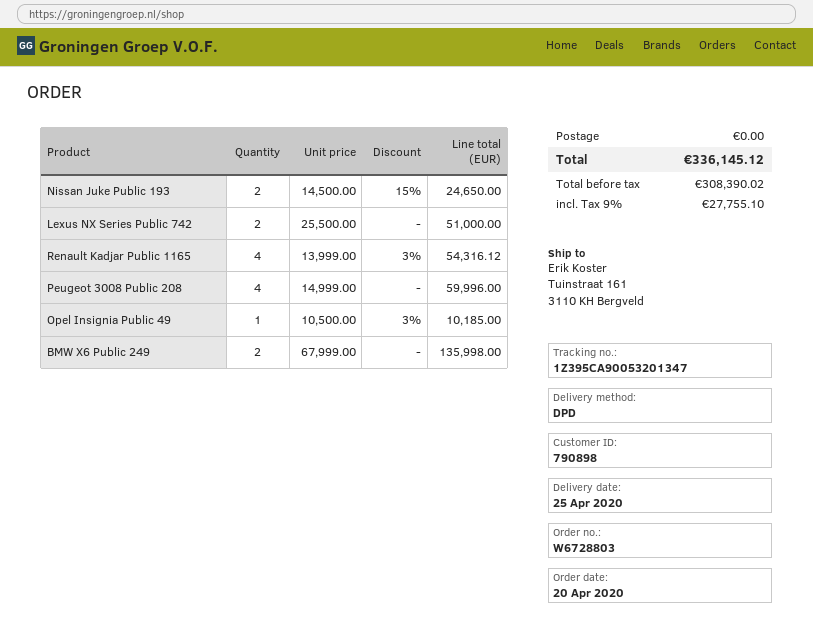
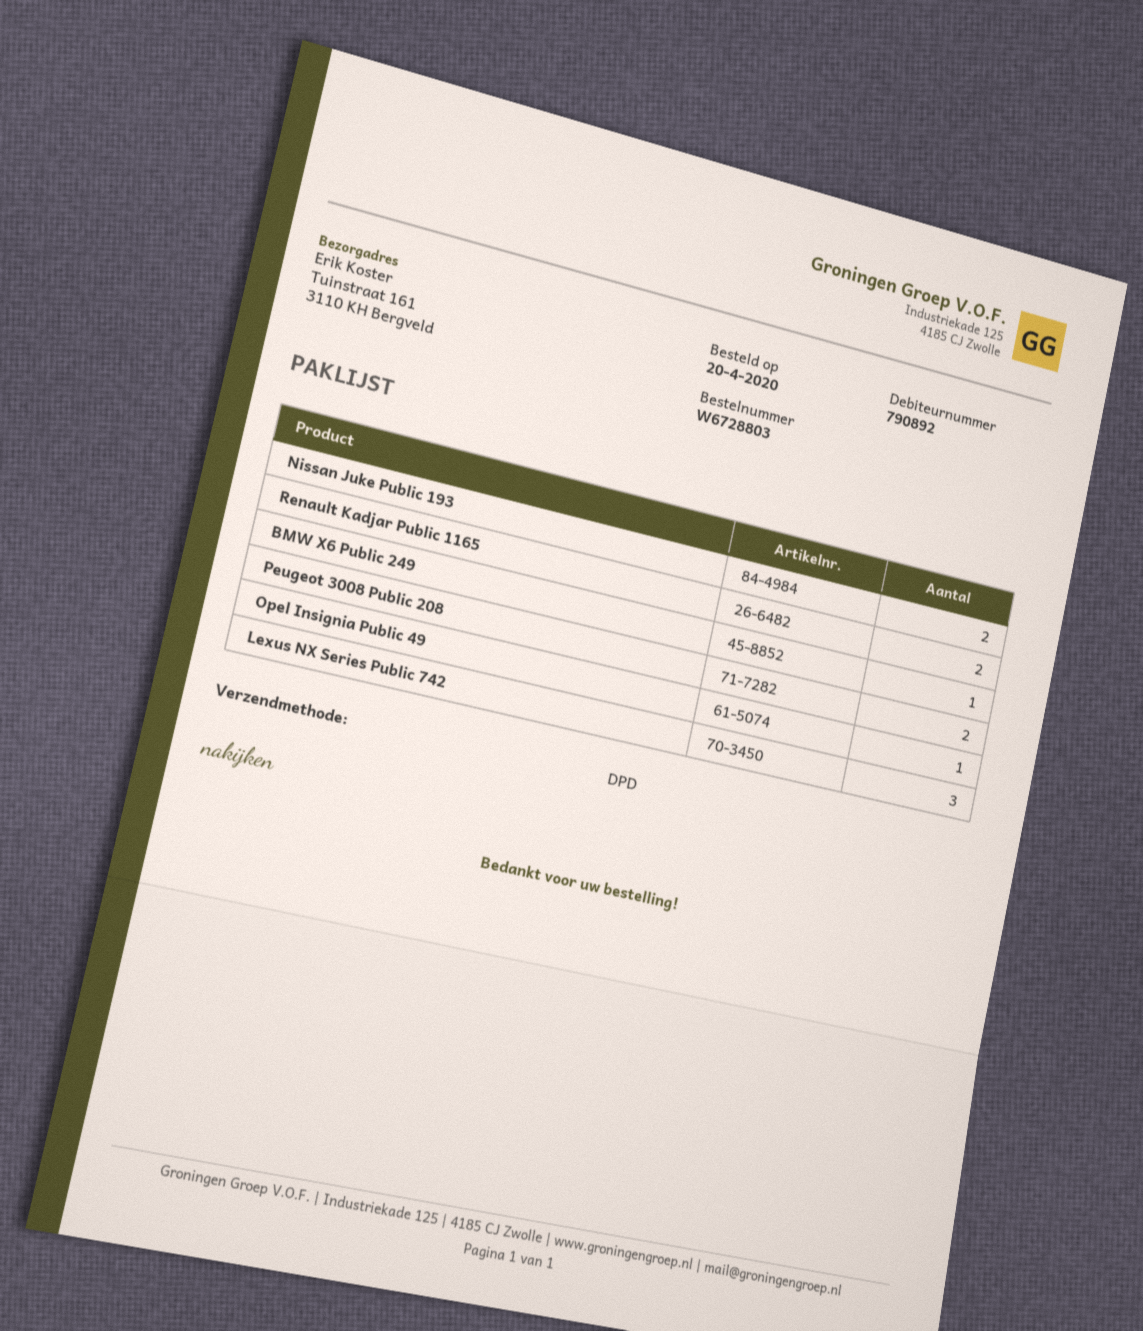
customer number: 790898 -> 790892
Lexus NX Series Public 742: 2 -> 3
Renault Kadjar Public 1165: 4 -> 2
Peugeot 3008 Public 208: 4 -> 2
BMW X6 Public 249: 2 -> 1

